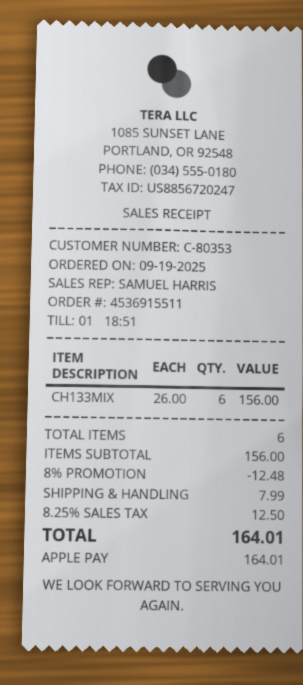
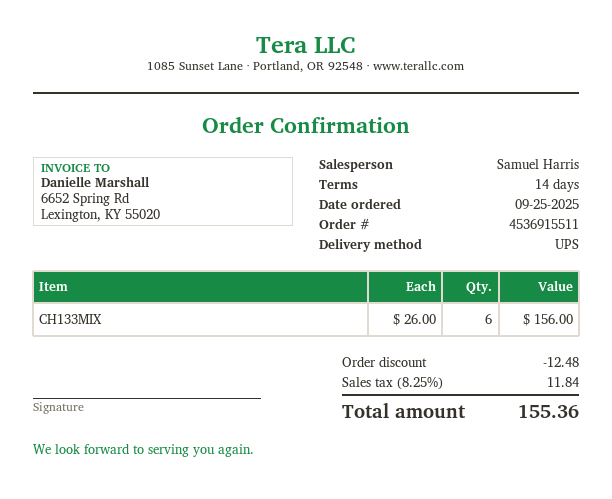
order date: 2025-09-19 -> 2025-09-25
shipping: 7.99 -> none
tax: 8.25% = 12.50 -> 8.25% = 11.84
total: 164.01 -> 155.36

